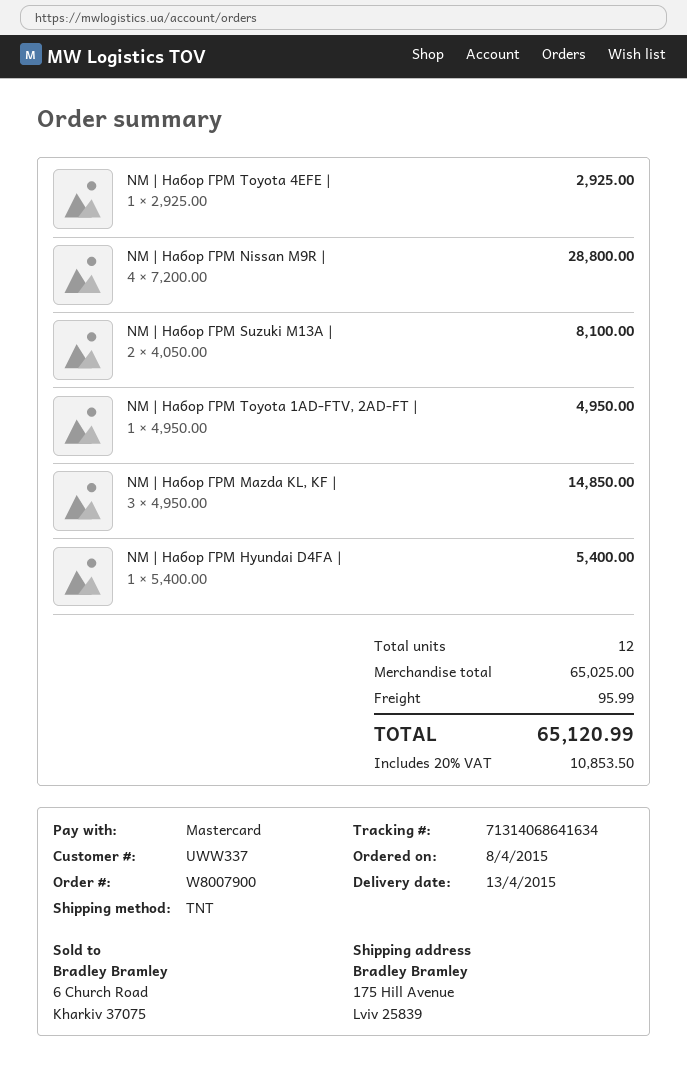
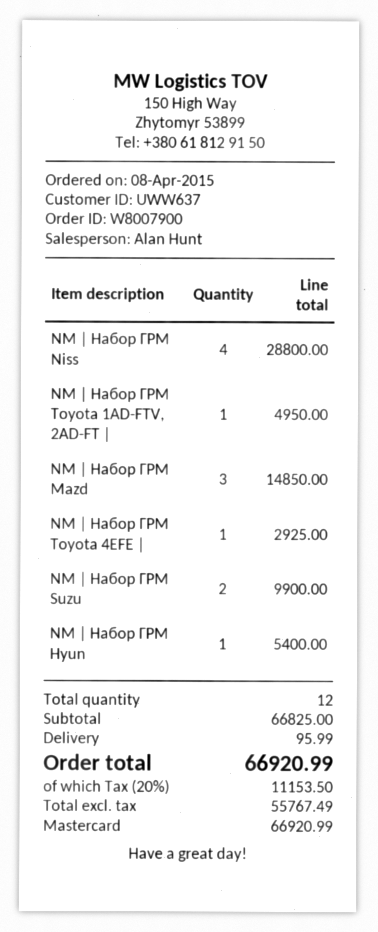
customer number: UWW337 -> UWW637
NM | Набор ГРМ Suzuki M13A |: 2 for 8100.00 -> 2 for 9900.00
subtotal: 65025.00 -> 66825.00
tax: 20% = 10853.50 -> 20% = 11153.50
total: 65120.99 -> 66920.99

